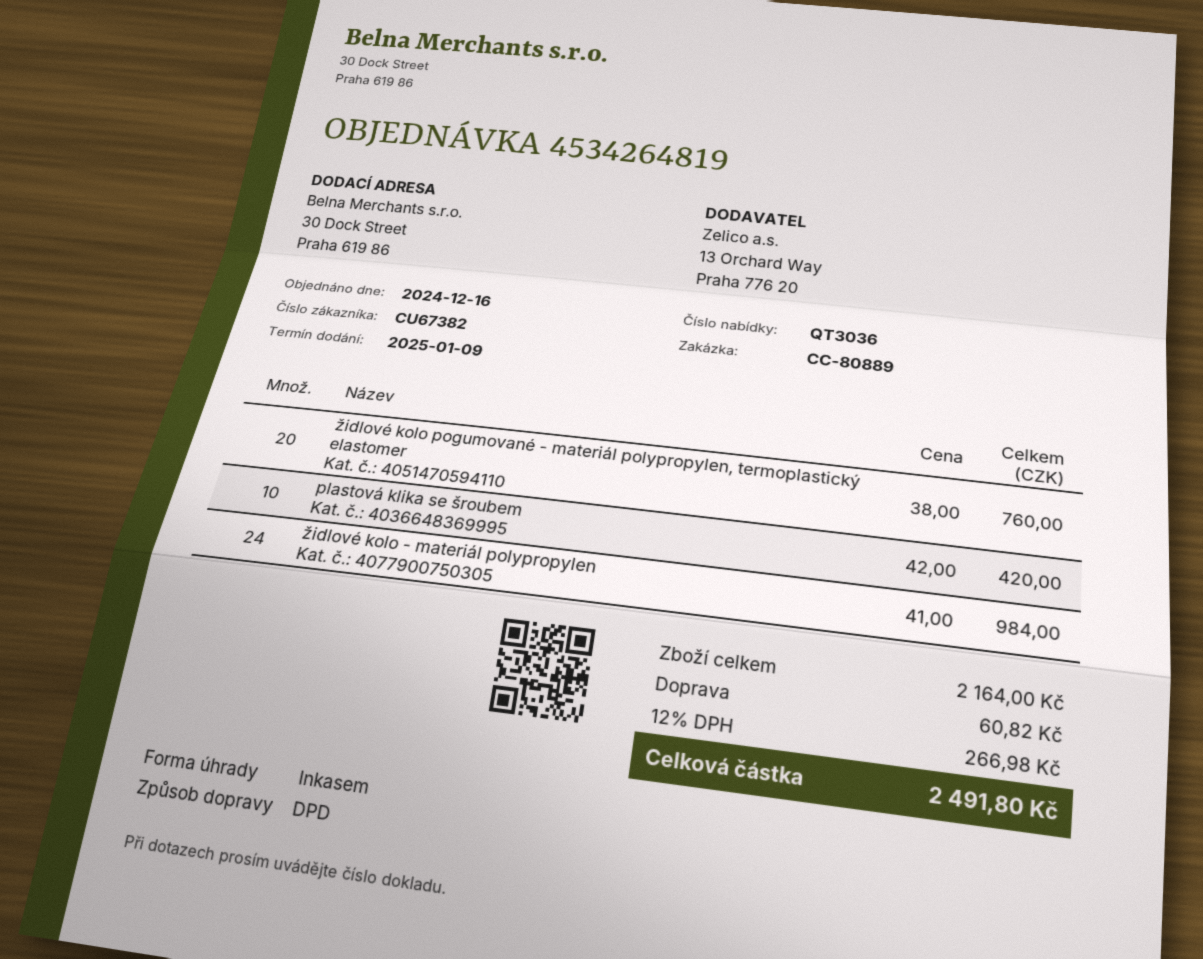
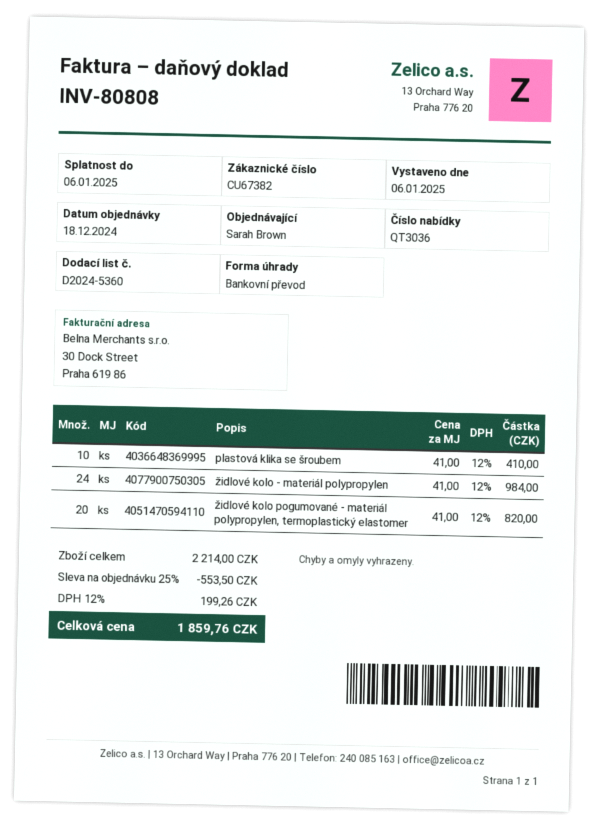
order date: 2024-12-16 -> 2024-12-18
payment method: direct debit -> bank transfer
židlové kolo pogumované - materiál polypropylen, termoplastický elastomer: 20 x 38.00 = 760.00 -> 20 x 41.00 = 820.00
plastová klika se šroubem: 10 x 42.00 = 420.00 -> 10 x 41.00 = 410.00
subtotal: 2164.00 -> 2214.00
discount: none -> 25% = 553.50
shipping: 60.82 -> none
tax: 12% = 266.98 -> 12% = 199.26
total: 2491.80 -> 1859.76

